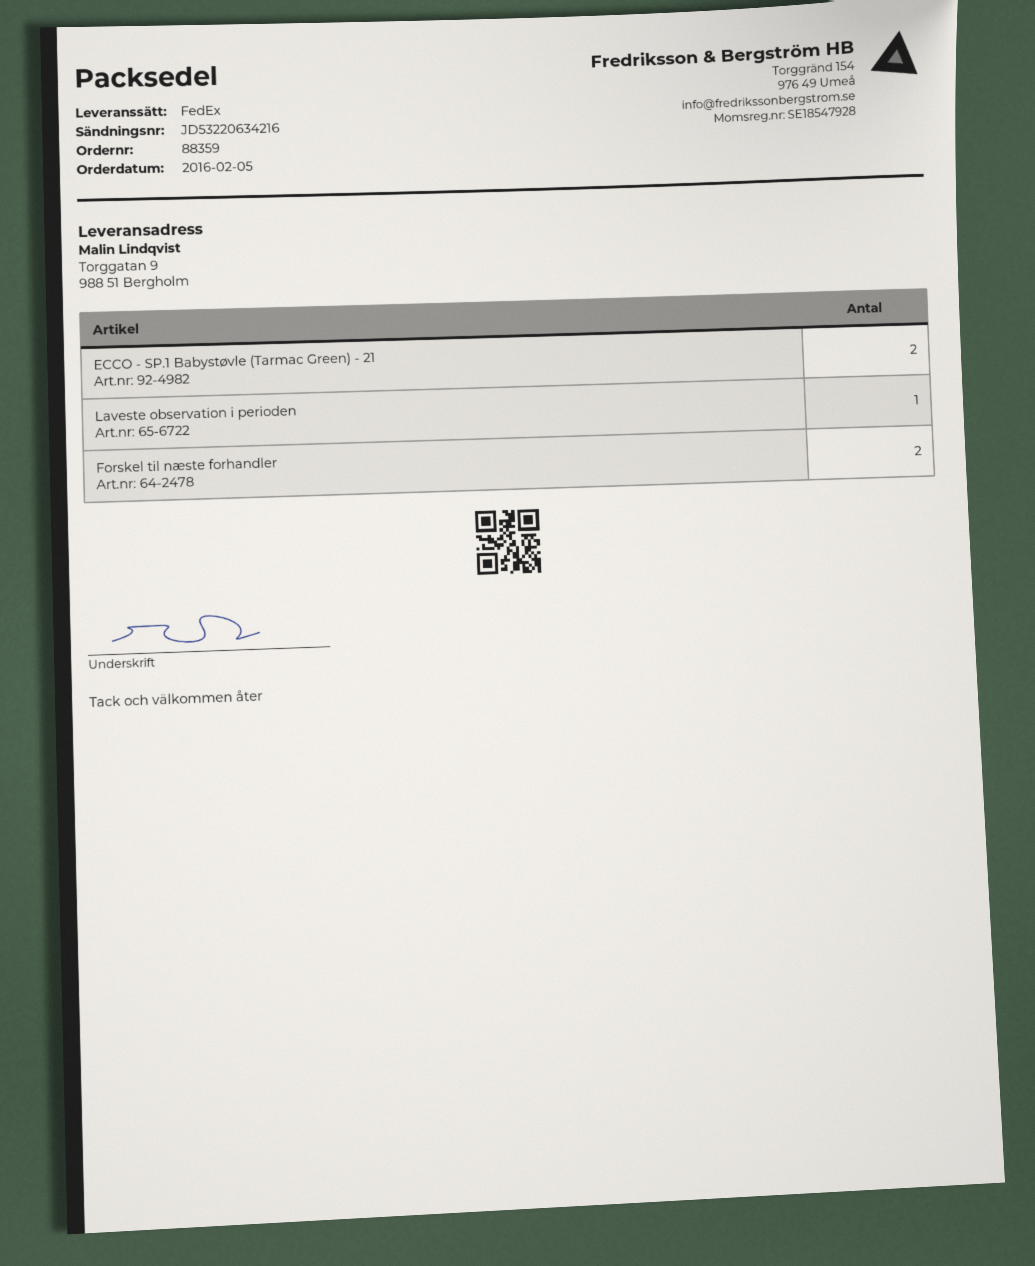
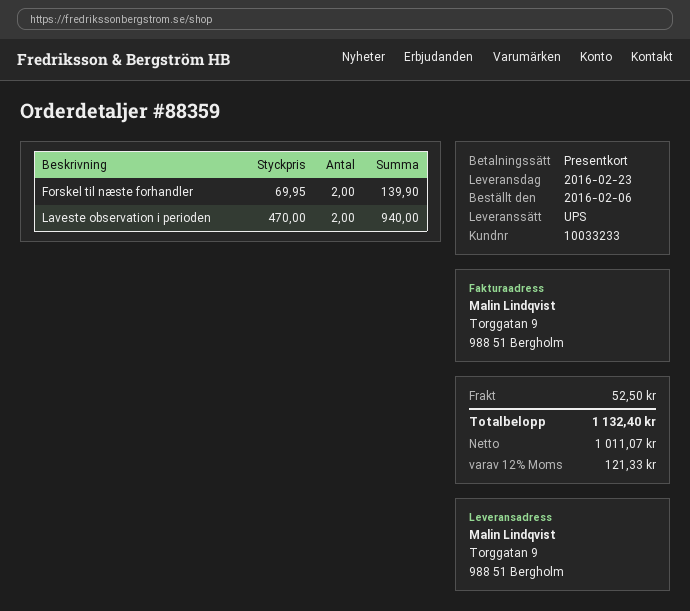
order date: 2016-02-05 -> 2016-02-06
shipping method: FedEx -> UPS
ECCO - SP.1 Babystøvle (Tarmac Green) - 21: 2 -> none
Laveste observation i perioden: 1 -> 2

